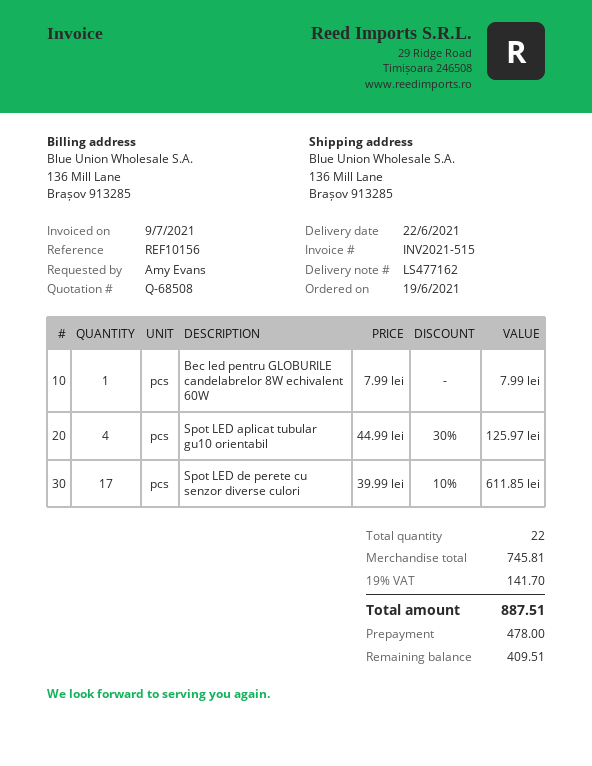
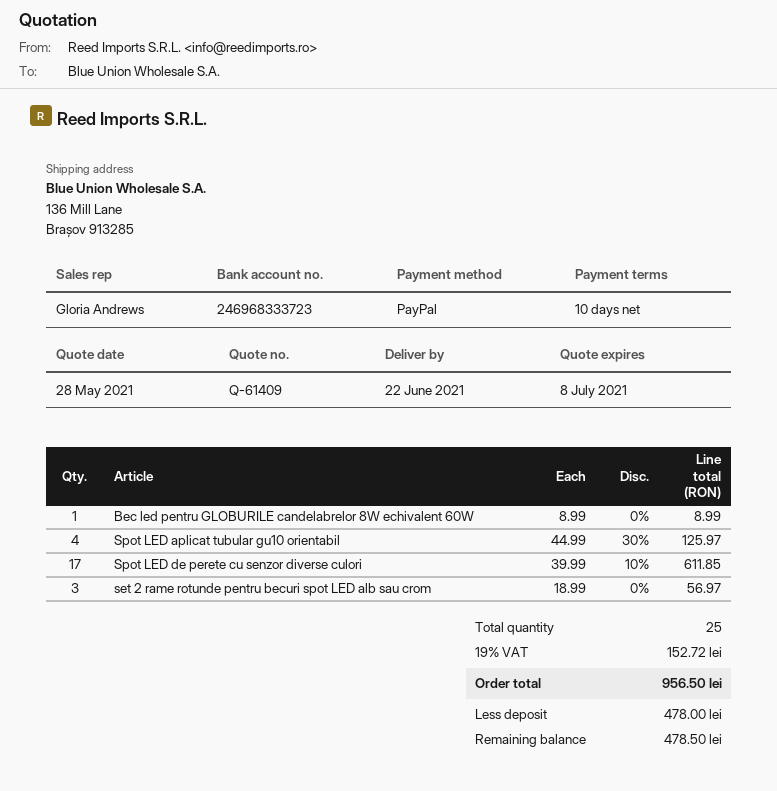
quote number: Q-68508 -> Q-61409
Bec led pentru GLOBURILE candelabrelor 8W echivalent 60W: 1 x 7.99 = 7.99 -> 1 x 8.99 = 8.99
set 2 rame rotunde pentru becuri spot LED alb sau crom: none -> 3 x 18.99 = 56.97
total quantity: 22 -> 25
tax: 19% = 141.70 -> 19% = 152.72
total: 887.51 -> 956.50
balance: 409.51 -> 478.50

